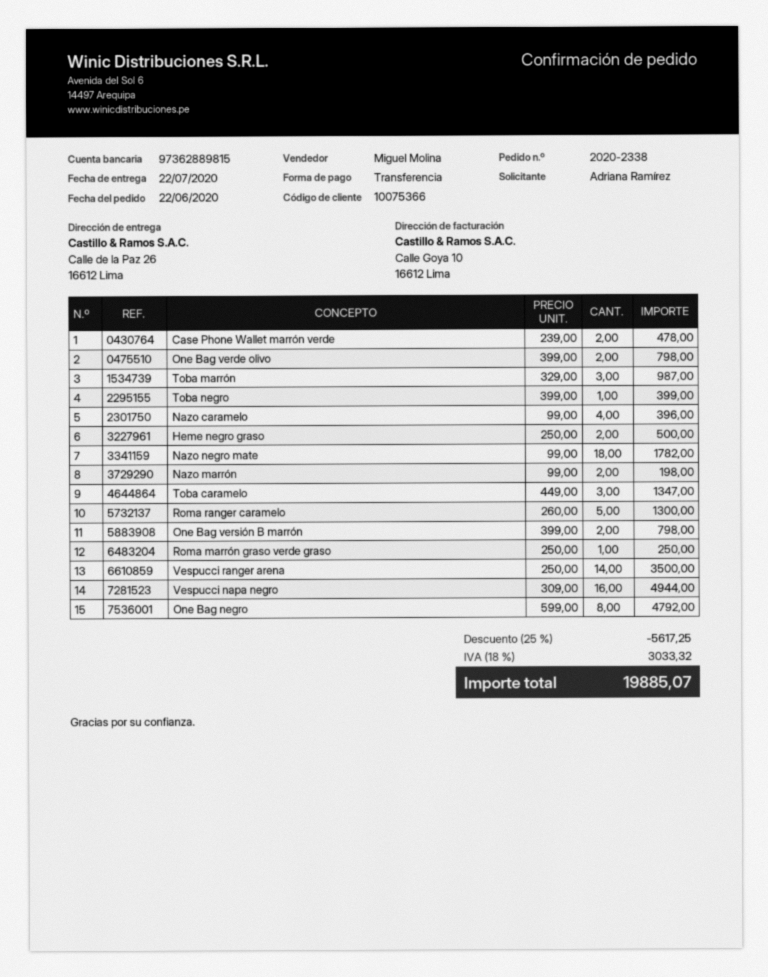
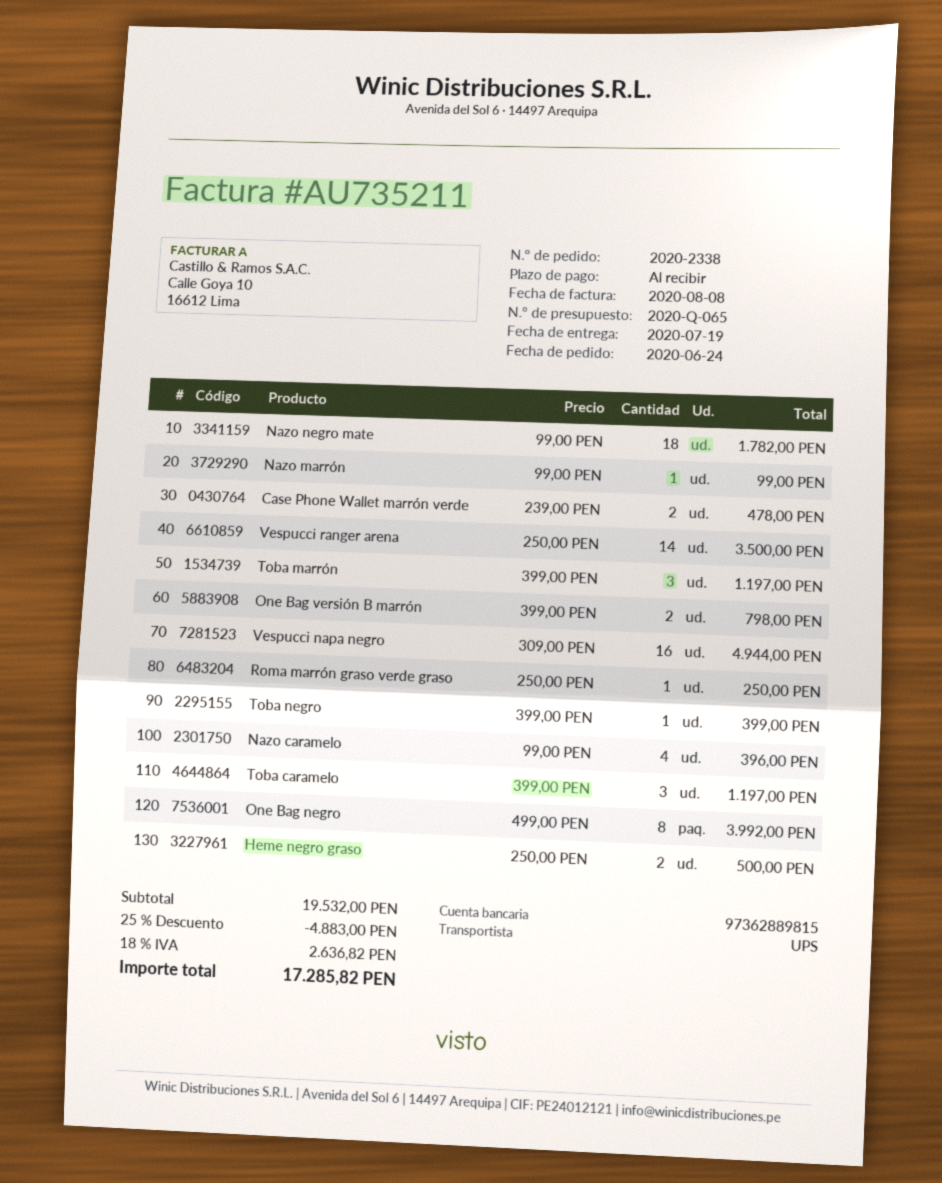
order date: 2020-06-22 -> 2020-06-24
delivery date: 2020-07-22 -> 2020-07-19
One Bag verde olivo: 2 x 399.00 = 798.00 -> none
Toba marrón: 3 x 329.00 = 987.00 -> 3 x 399.00 = 1197.00
Nazo marrón: 2 x 99.00 = 198.00 -> 1 x 99.00 = 99.00
Toba caramelo: 3 x 449.00 = 1347.00 -> 3 x 399.00 = 1197.00
Roma ranger caramelo: 5 x 260.00 = 1300.00 -> none
One Bag negro: 8 x 599.00 = 4792.00 -> 8 x 499.00 = 3992.00
discount: 25% = 5617.25 -> 25% = 4883.00
tax: 18% = 3033.32 -> 18% = 2636.82
total: 19885.07 -> 17285.82

